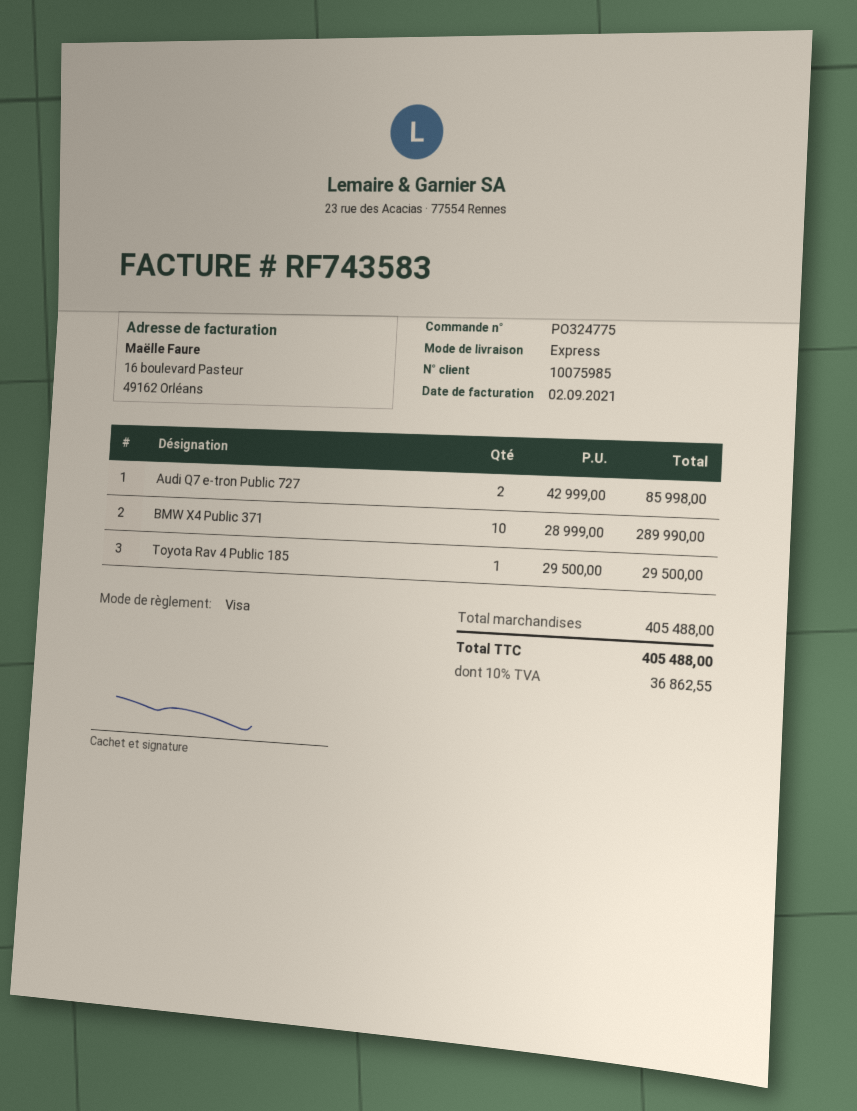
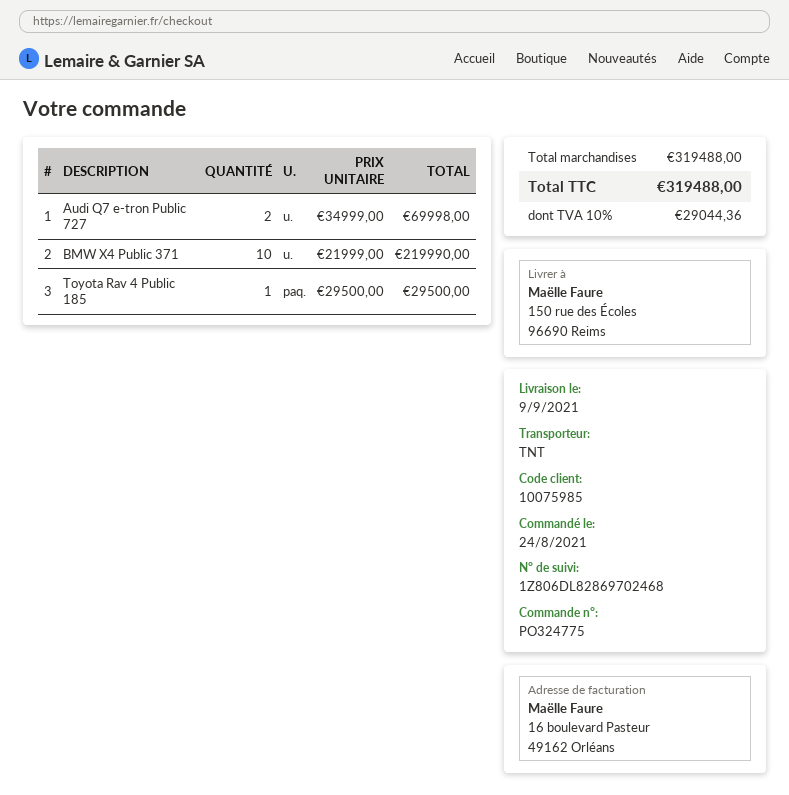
shipping method: express -> TNT
Audi Q7 e-tron Public 727: 2 x 42999.00 = 85998.00 -> 2 x 34999.00 = 69998.00
BMW X4 Public 371: 10 x 28999.00 = 289990.00 -> 10 x 21999.00 = 219990.00
subtotal: 405488.00 -> 319488.00
tax: 10% = 36862.55 -> 10% = 29044.36
total: 405488.00 -> 319488.00

